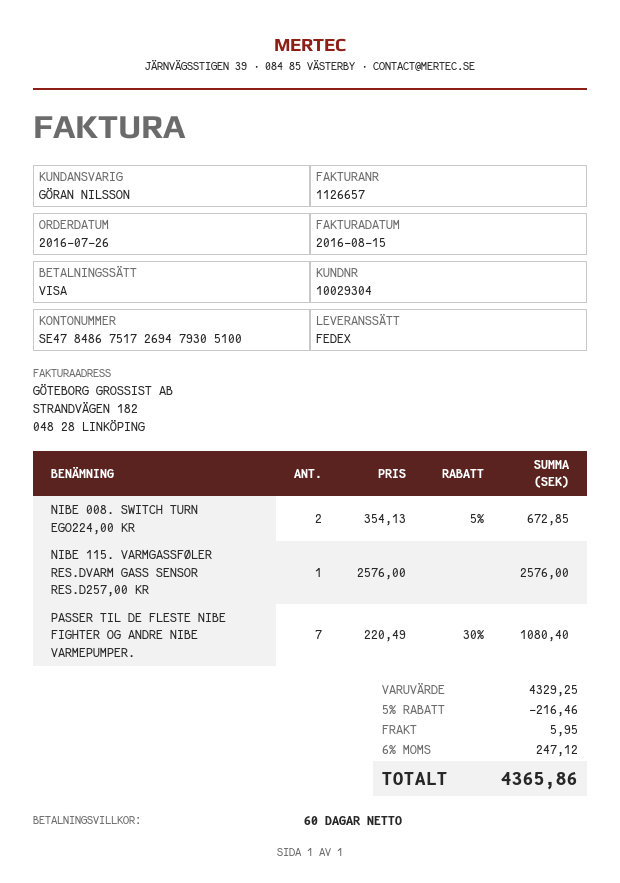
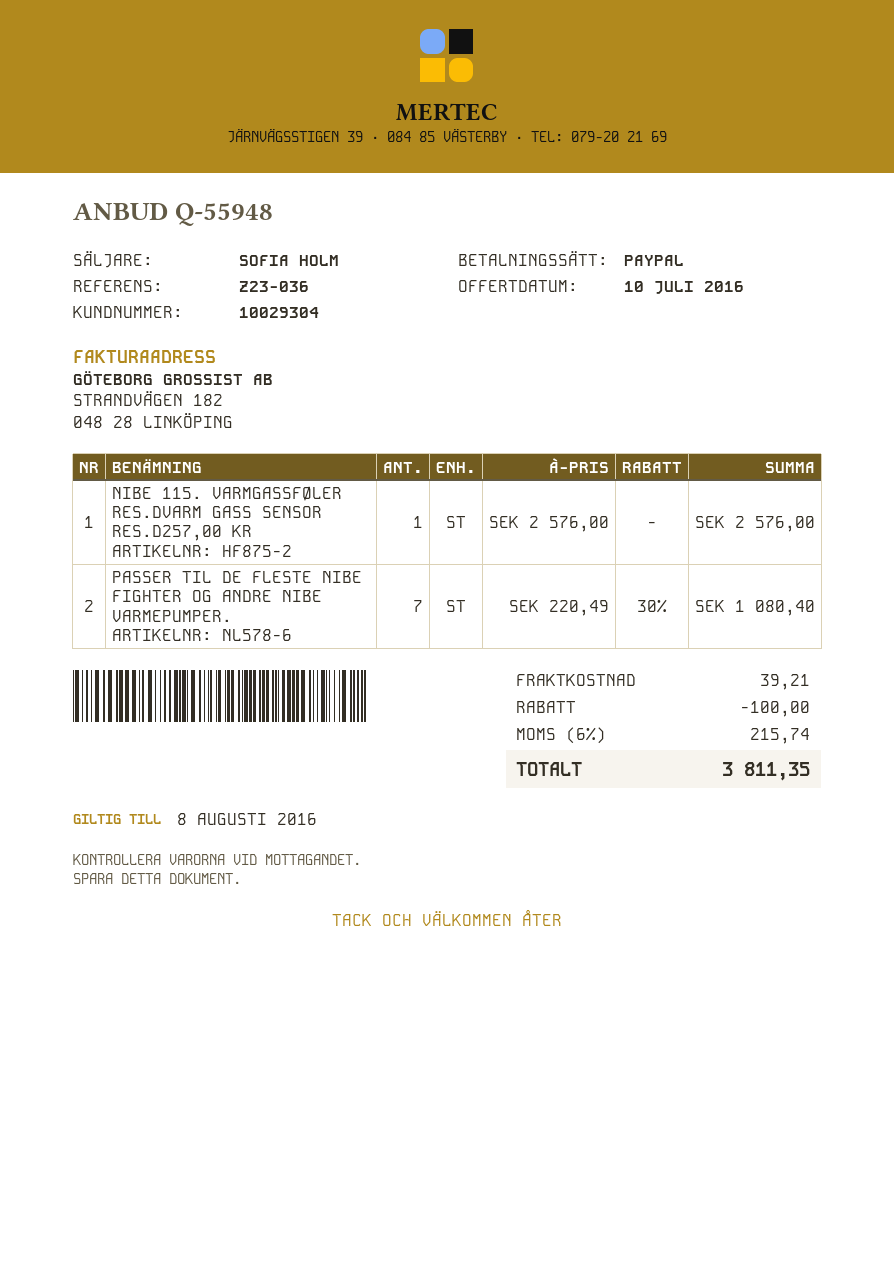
sales rep: GÖRAN NILSSON -> SOFIA HOLM
payment method: Visa -> PayPal
NIBE 008. SWITCH TURN EGO224,00 KR: 2 x 354.13 - 5% = 672.85 -> none
discount: 216.46 -> 100.00
shipping: 5.95 -> 39.21
tax: 6% = 247.12 -> 6% = 215.74
total: 4365.86 -> 3811.35

